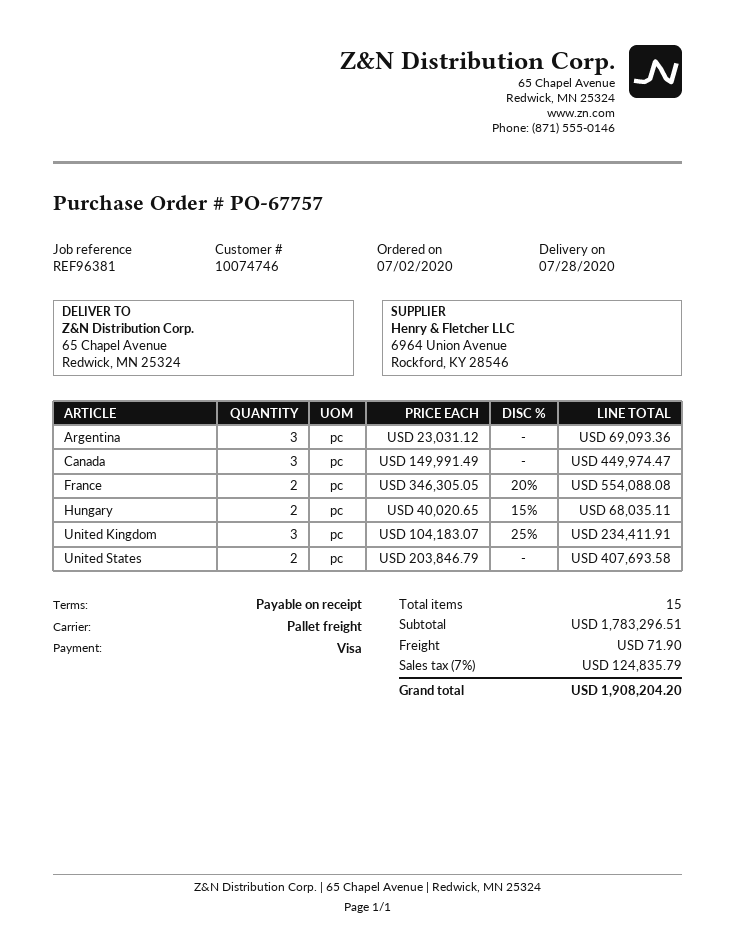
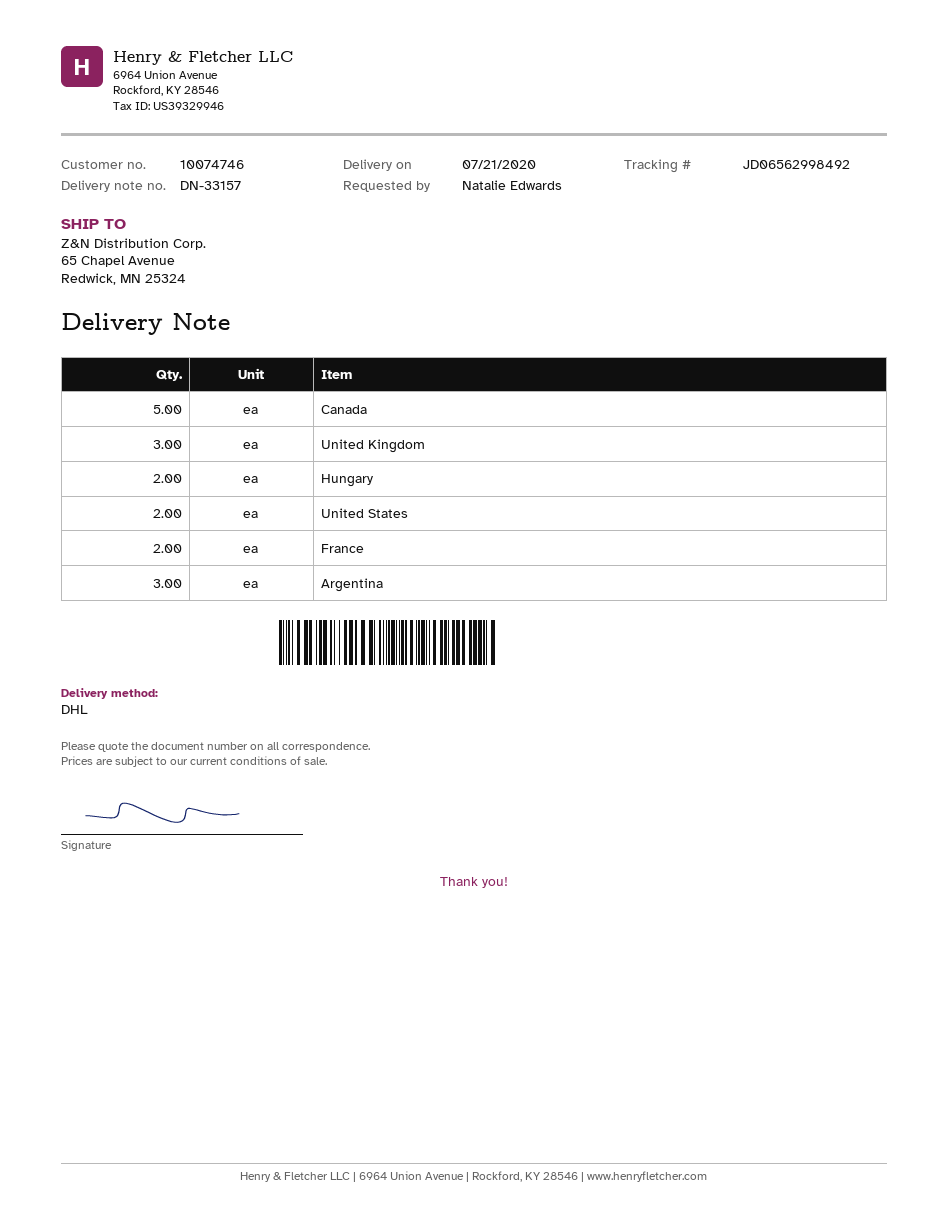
delivery date: 2020-07-28 -> 2020-07-21
shipping method: pallet freight -> DHL
Canada: 3 -> 5

